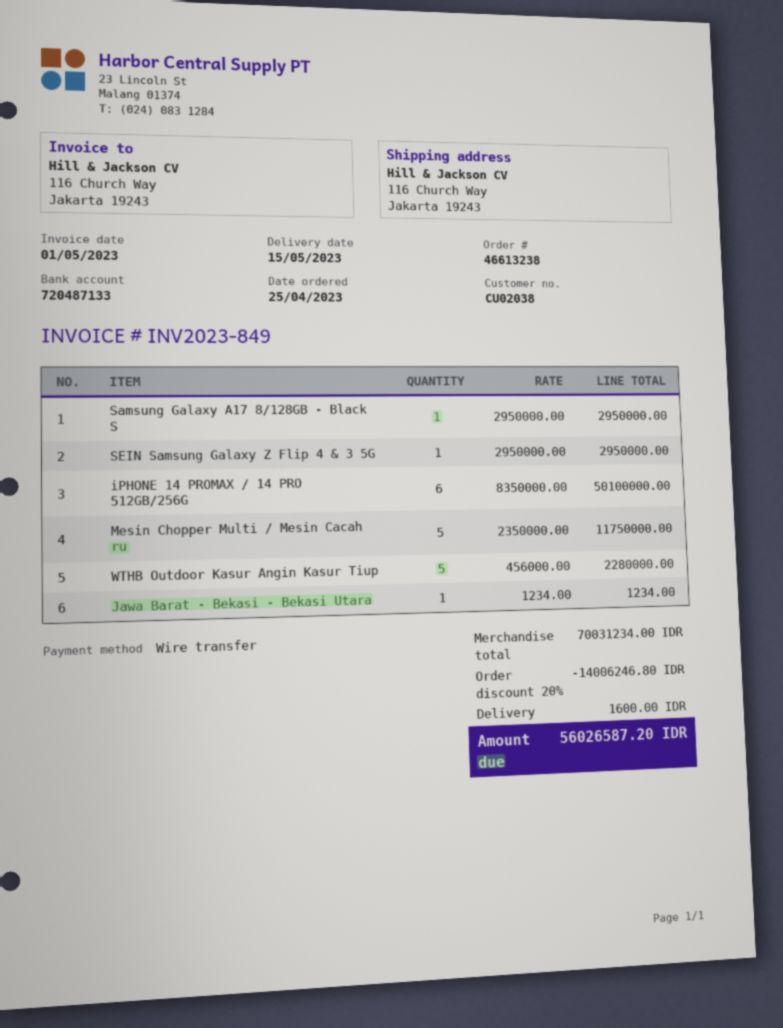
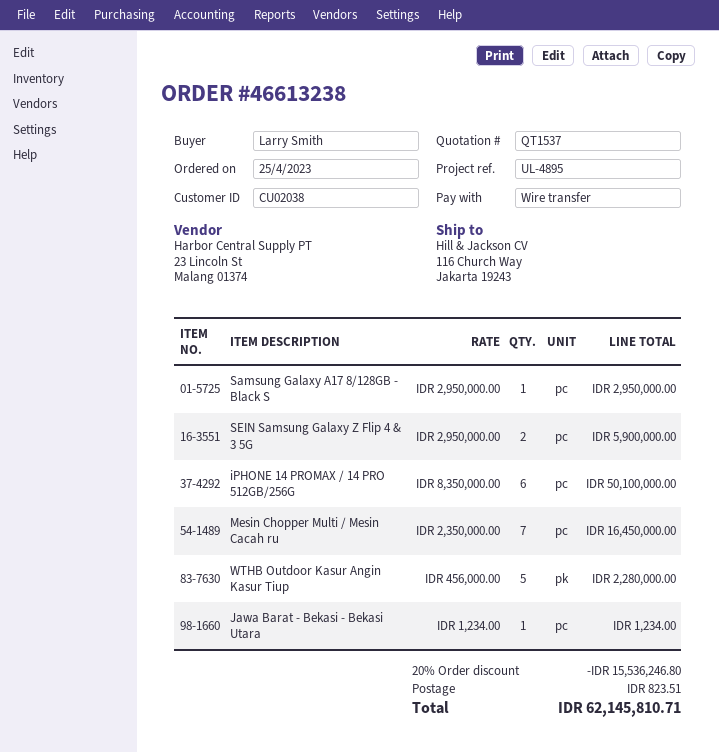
SEIN Samsung Galaxy Z Flip 4 & 3 5G: 1 x 2950000.00 = 2950000.00 -> 2 x 2950000.00 = 5900000.00
Mesin Chopper Multi / Mesin Cacah ru: 5 x 2350000.00 = 11750000.00 -> 7 x 2350000.00 = 16450000.00
discount: 20% = 14006246.80 -> 20% = 15536246.80
shipping: 1600.00 -> 823.51
total: 56026587.20 -> 62145810.71

